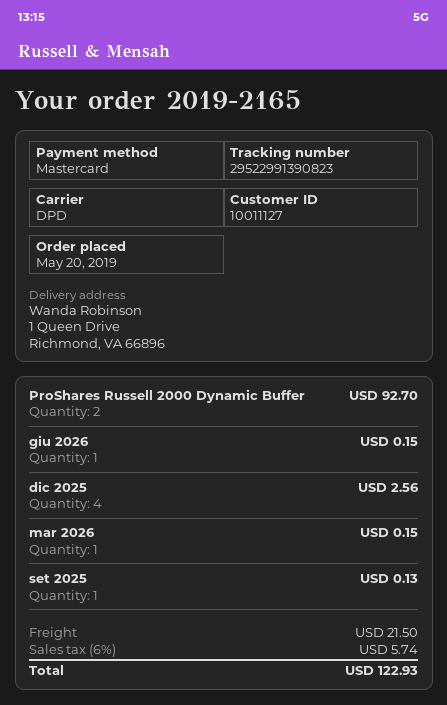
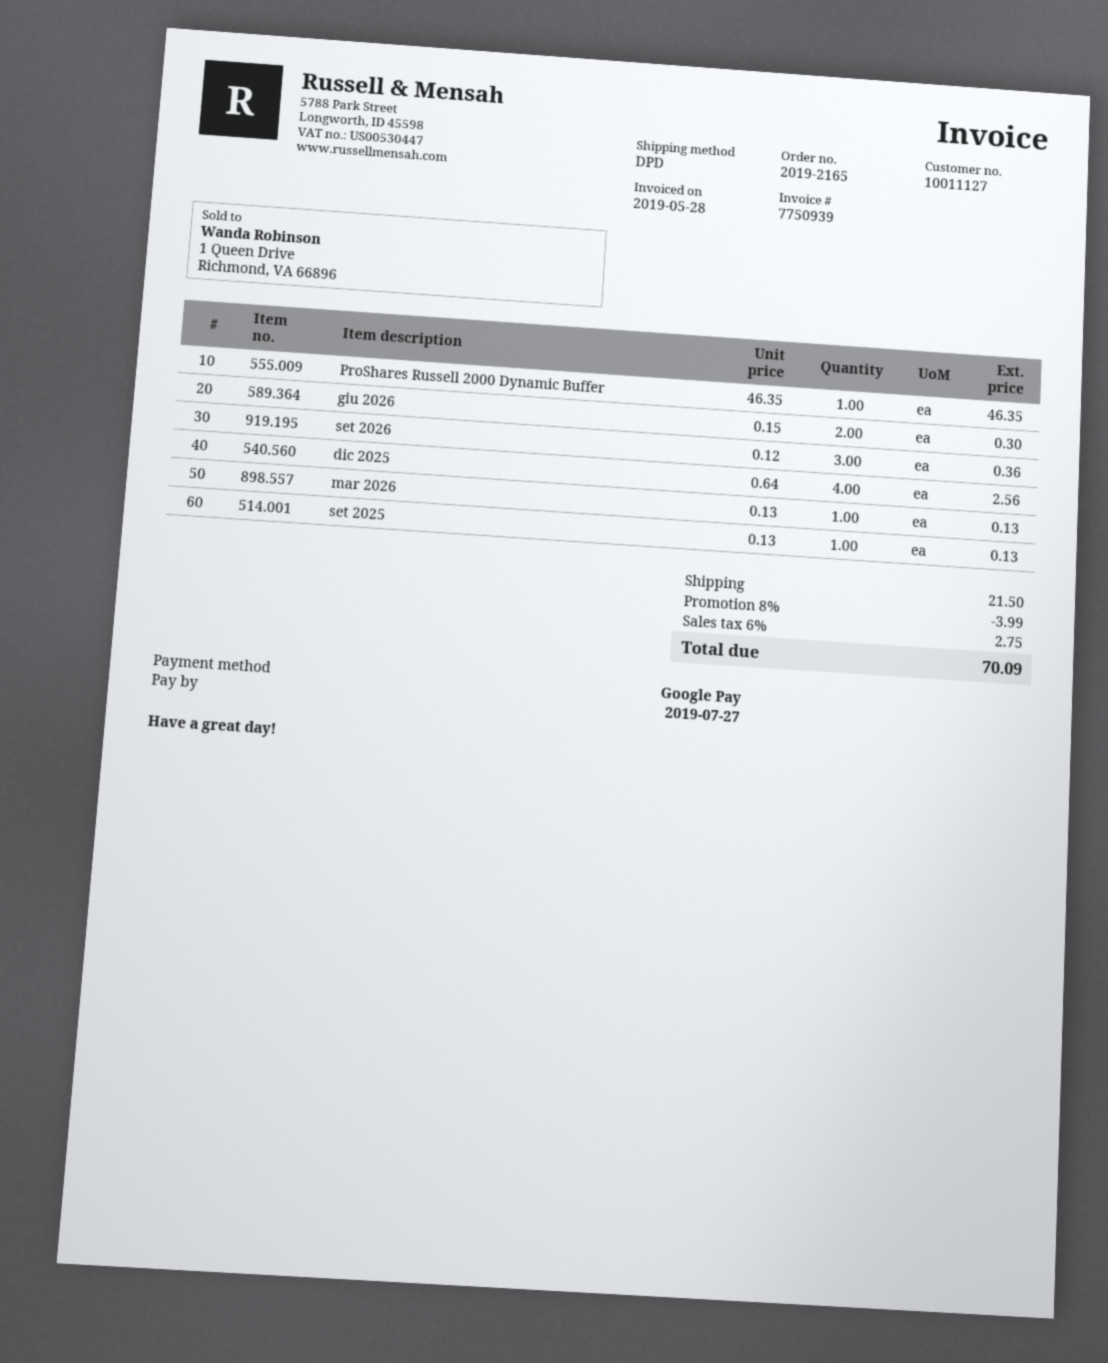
payment method: Mastercard -> Google Pay
ProShares Russell 2000 Dynamic Buffer: 2 for 92.70 -> 1 for 46.35
giu 2026: 1 for 0.15 -> 2 for 0.30
mar 2026: 1 for 0.15 -> 1 for 0.13
set 2026: none -> 3 for 0.36
discount: none -> 8% = 3.99
tax: 6% = 5.74 -> 6% = 2.75
total: 122.93 -> 70.09

